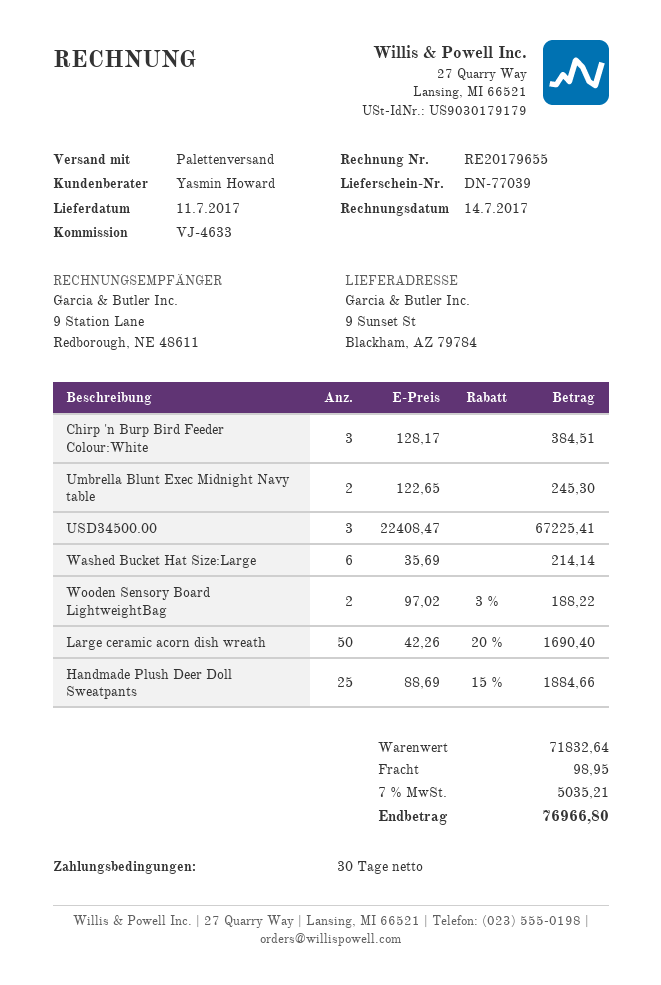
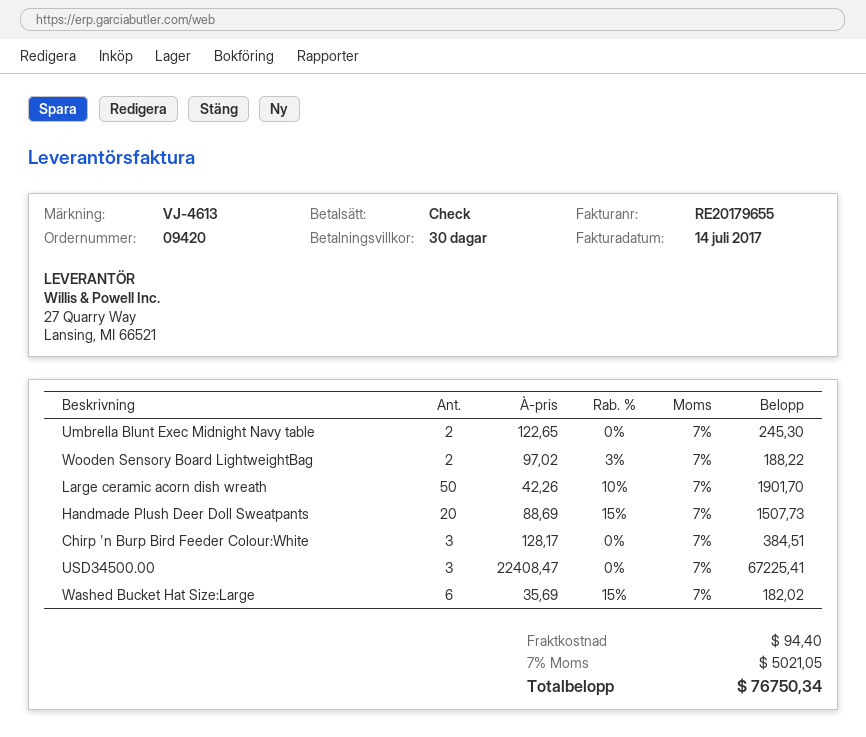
reference: VJ-4633 -> VJ-4613
Washed Bucket Hat Size:Large: 6 x 35.69 = 214.14 -> 6 x 35.69 - 15% = 182.02
Large ceramic acorn dish wreath: 50 x 42.26 - 20% = 1690.40 -> 50 x 42.26 - 10% = 1901.70
Handmade Plush Deer Doll Sweatpants: 25 x 88.69 - 15% = 1884.66 -> 20 x 88.69 - 15% = 1507.73
shipping: 98.95 -> 94.40
tax: 7% = 5035.21 -> 7% = 5021.05
total: 76966.80 -> 76750.34

